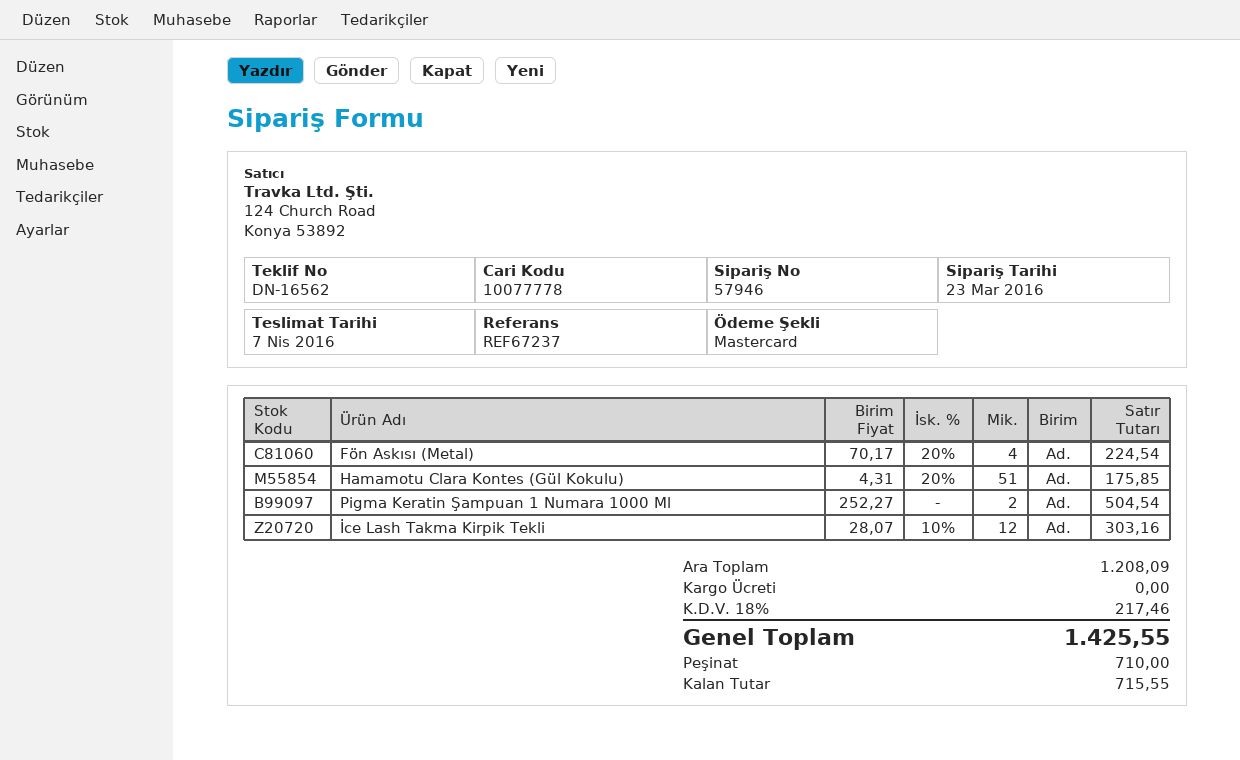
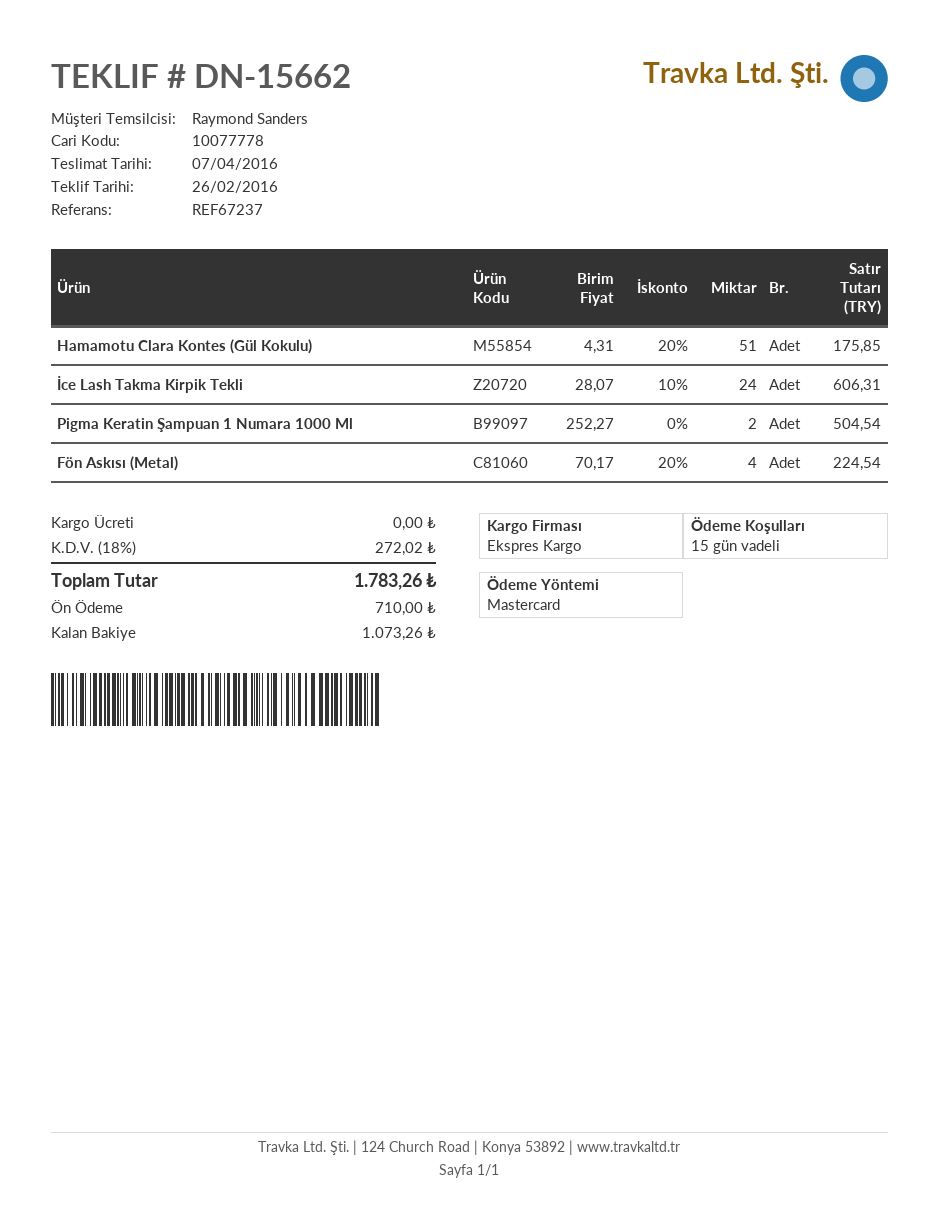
quote number: DN-16562 -> DN-15662
İce Lash Takma Kirpik Tekli: 12 x 28.07 - 10% = 303.16 -> 24 x 28.07 - 10% = 606.31
tax: 18% = 217.46 -> 18% = 272.02
total: 1425.55 -> 1783.26
balance: 715.55 -> 1073.26

